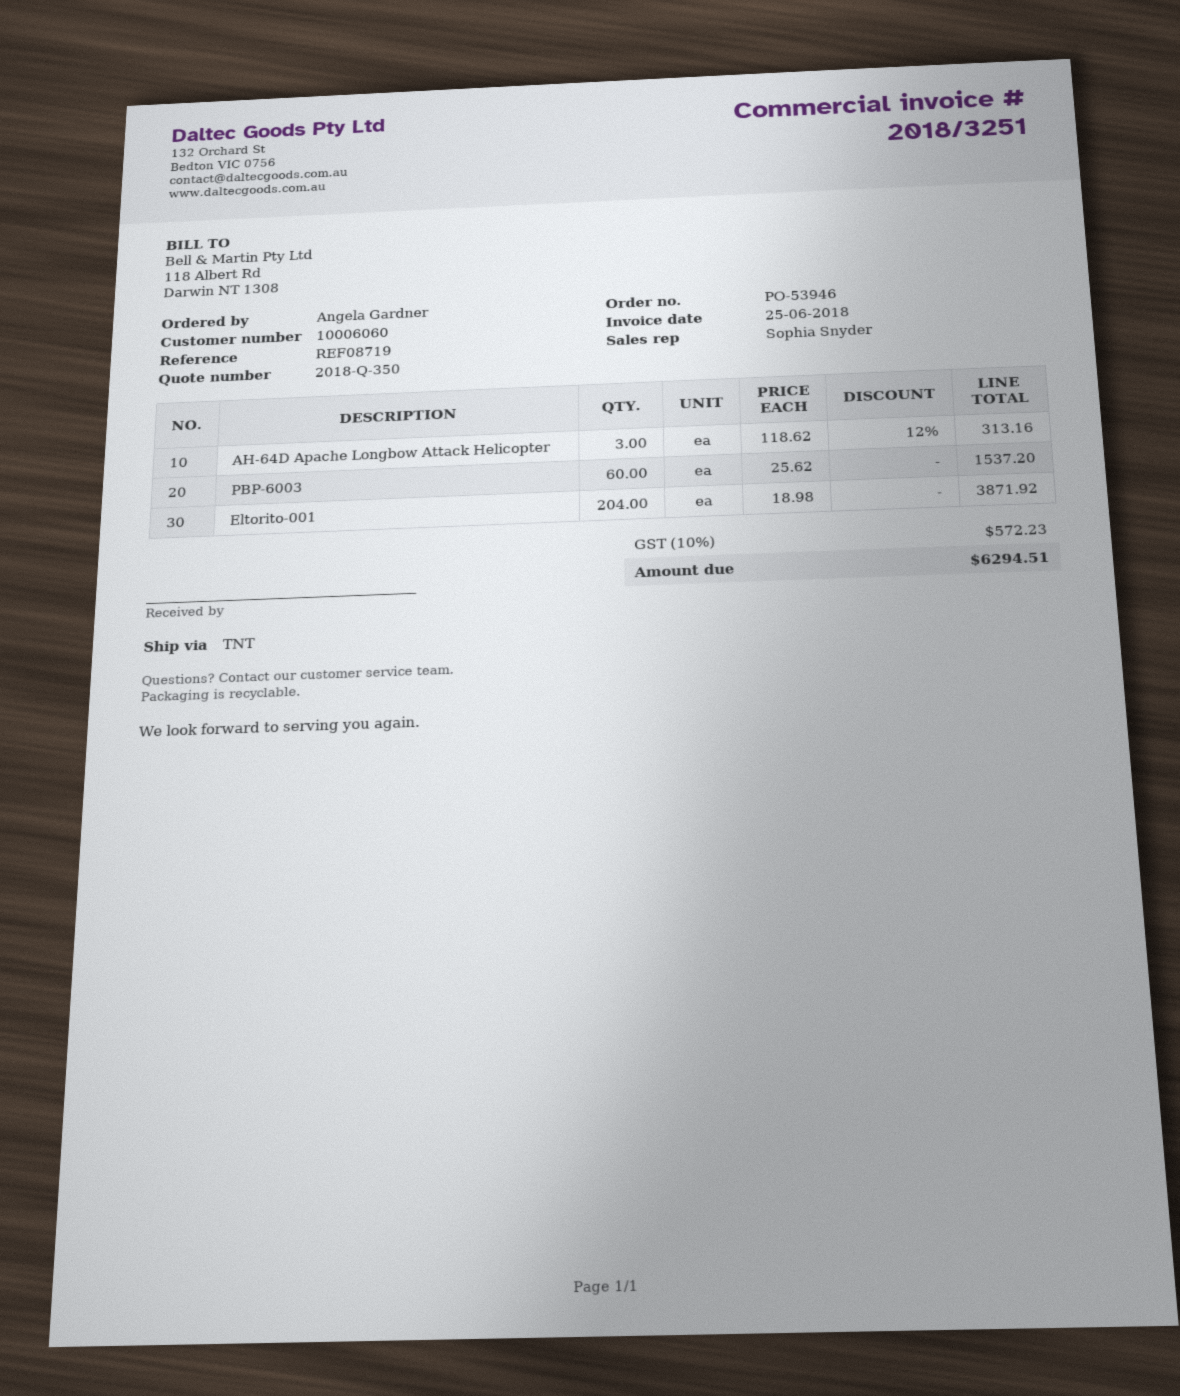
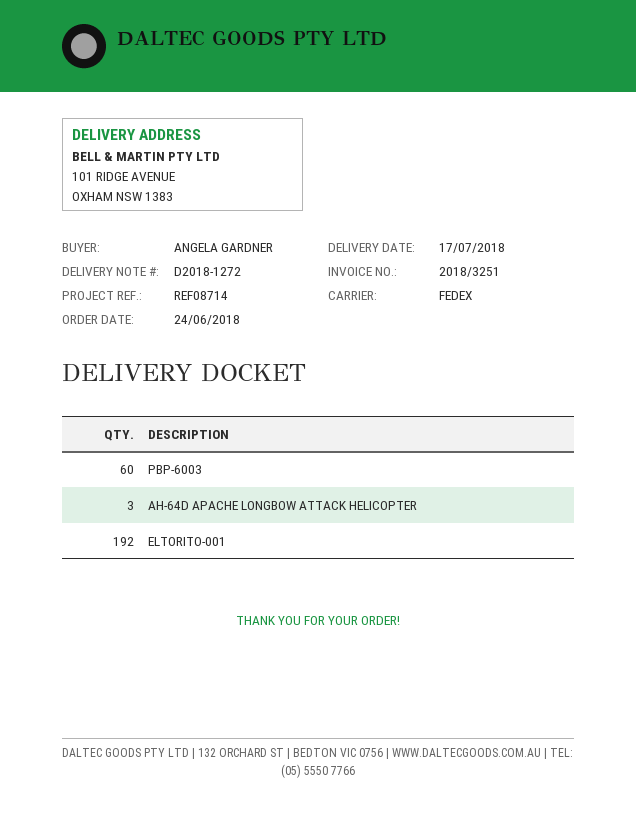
reference: REF08719 -> REF08714
shipping method: TNT -> FedEx
Eltorito-001: 204 -> 192

